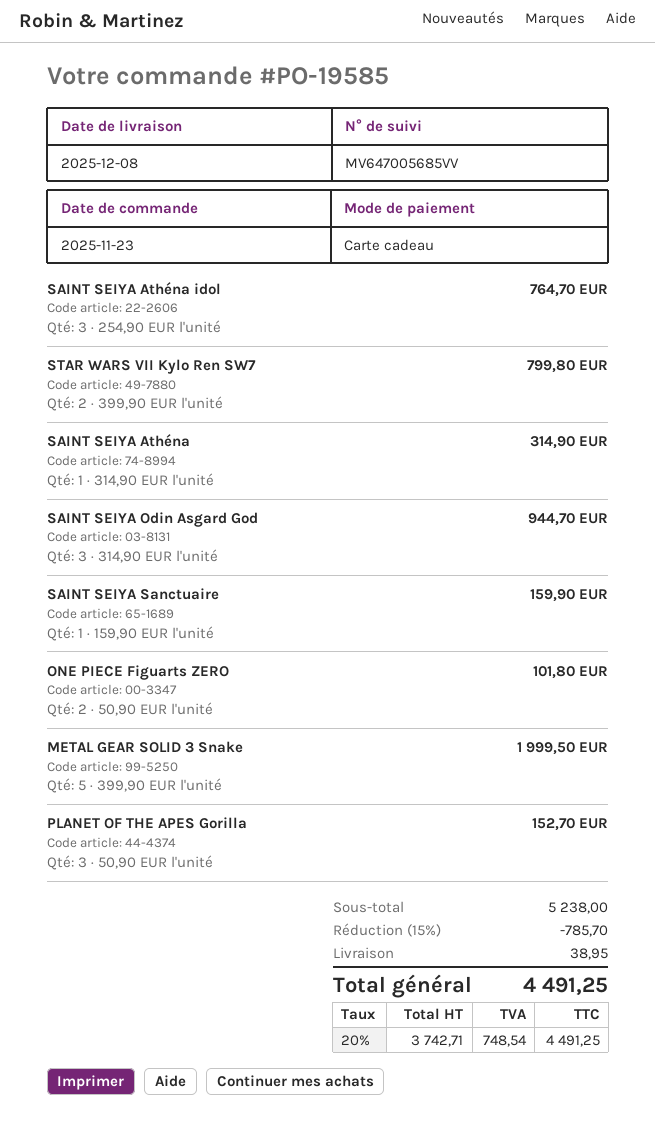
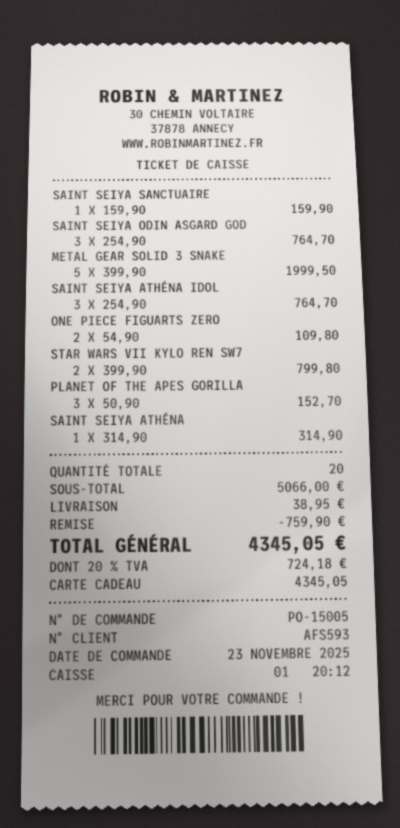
order number: PO-19585 -> PO-15005
SAINT SEIYA Odin Asgard God: 3 x 314.90 = 944.70 -> 3 x 254.90 = 764.70
ONE PIECE Figuarts ZERO: 2 x 50.90 = 101.80 -> 2 x 54.90 = 109.80
subtotal: 5238.00 -> 5066.00
discount: 785.70 -> 759.90
tax: 20% = 748.54 -> 20% = 724.18
total: 4491.25 -> 4345.05

